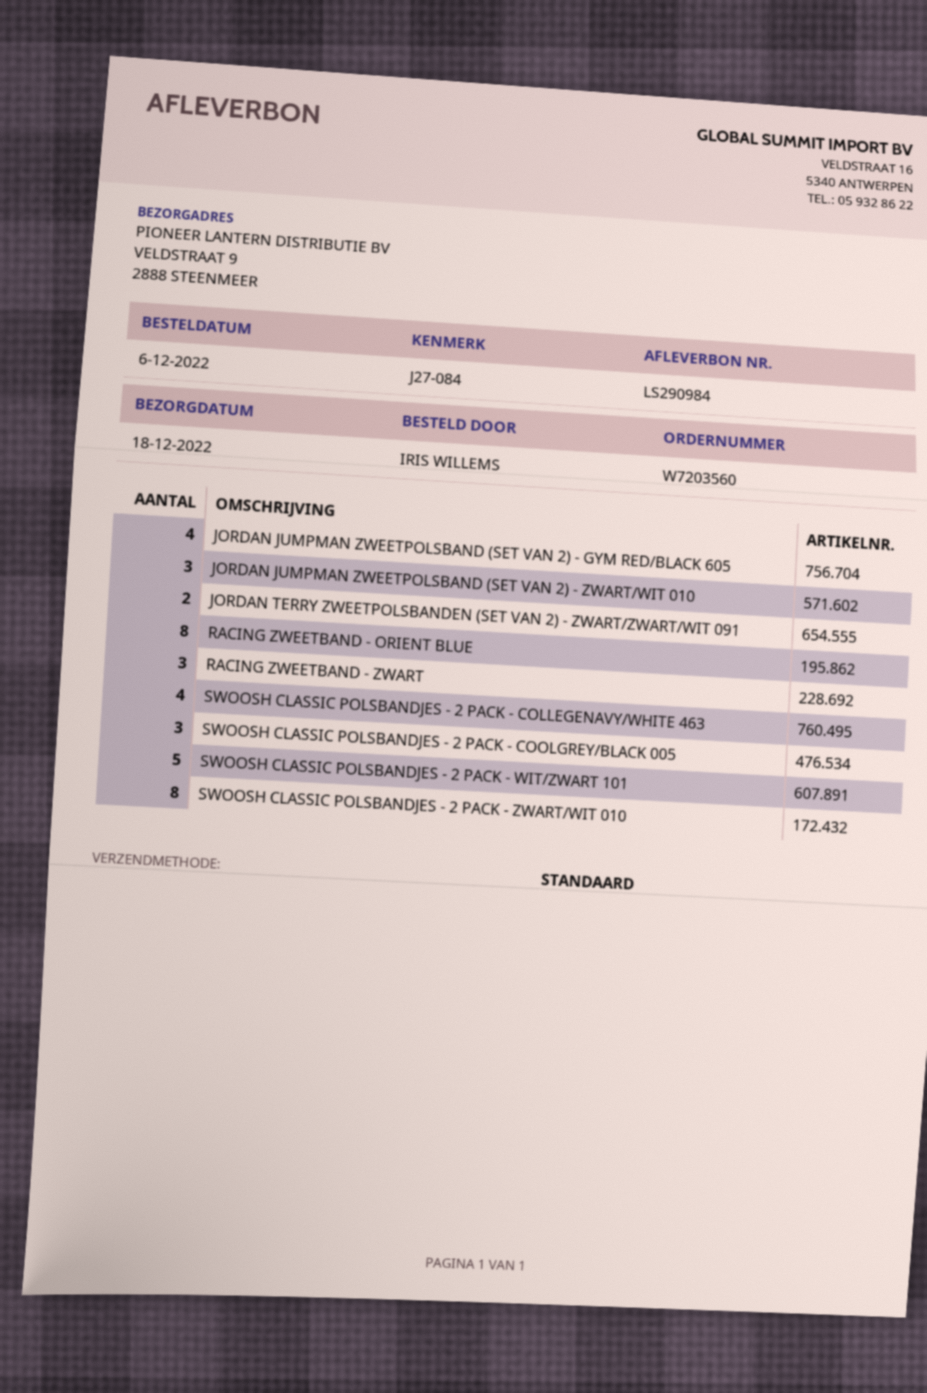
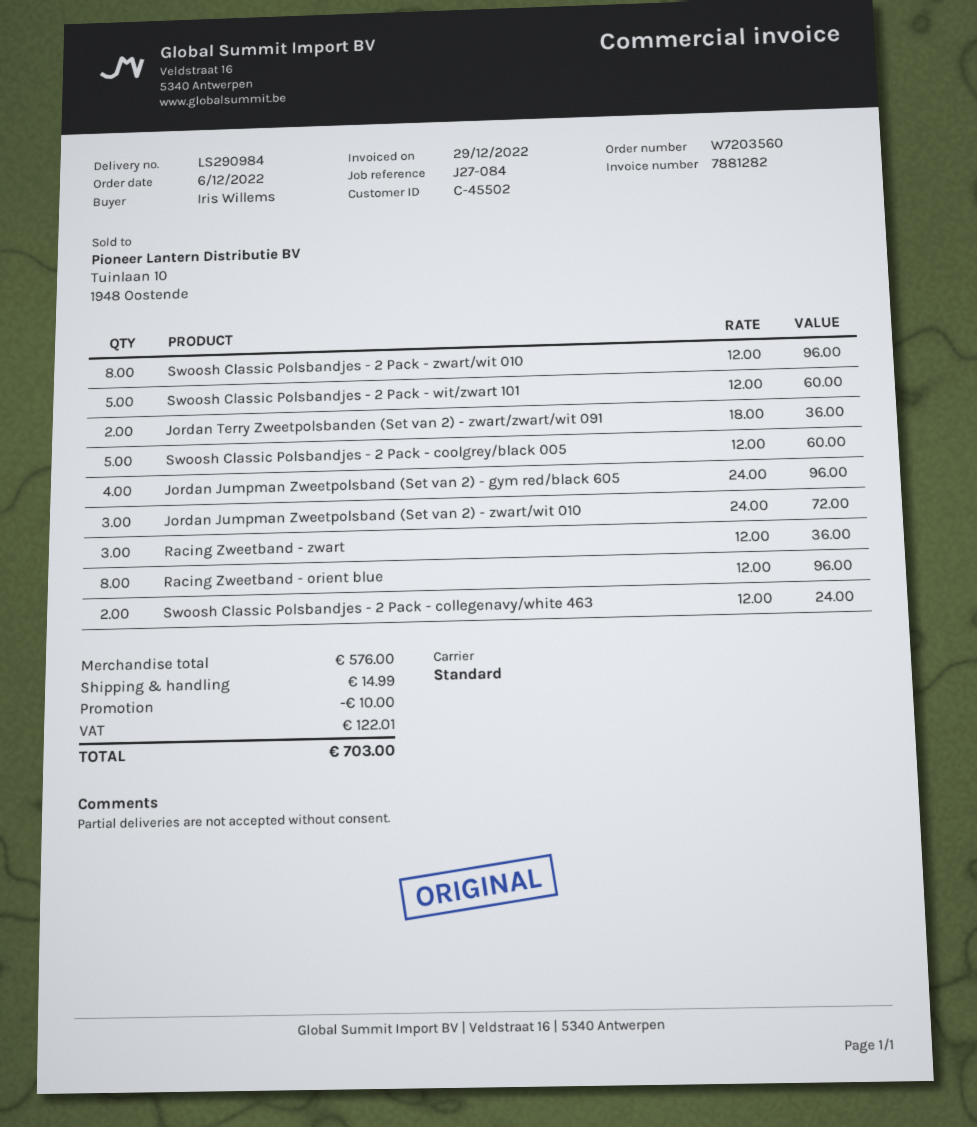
SWOOSH CLASSIC POLSBANDJES - 2 PACK - COLLEGENAVY/WHITE 463: 4 -> 2
SWOOSH CLASSIC POLSBANDJES - 2 PACK - COOLGREY/BLACK 005: 3 -> 5

